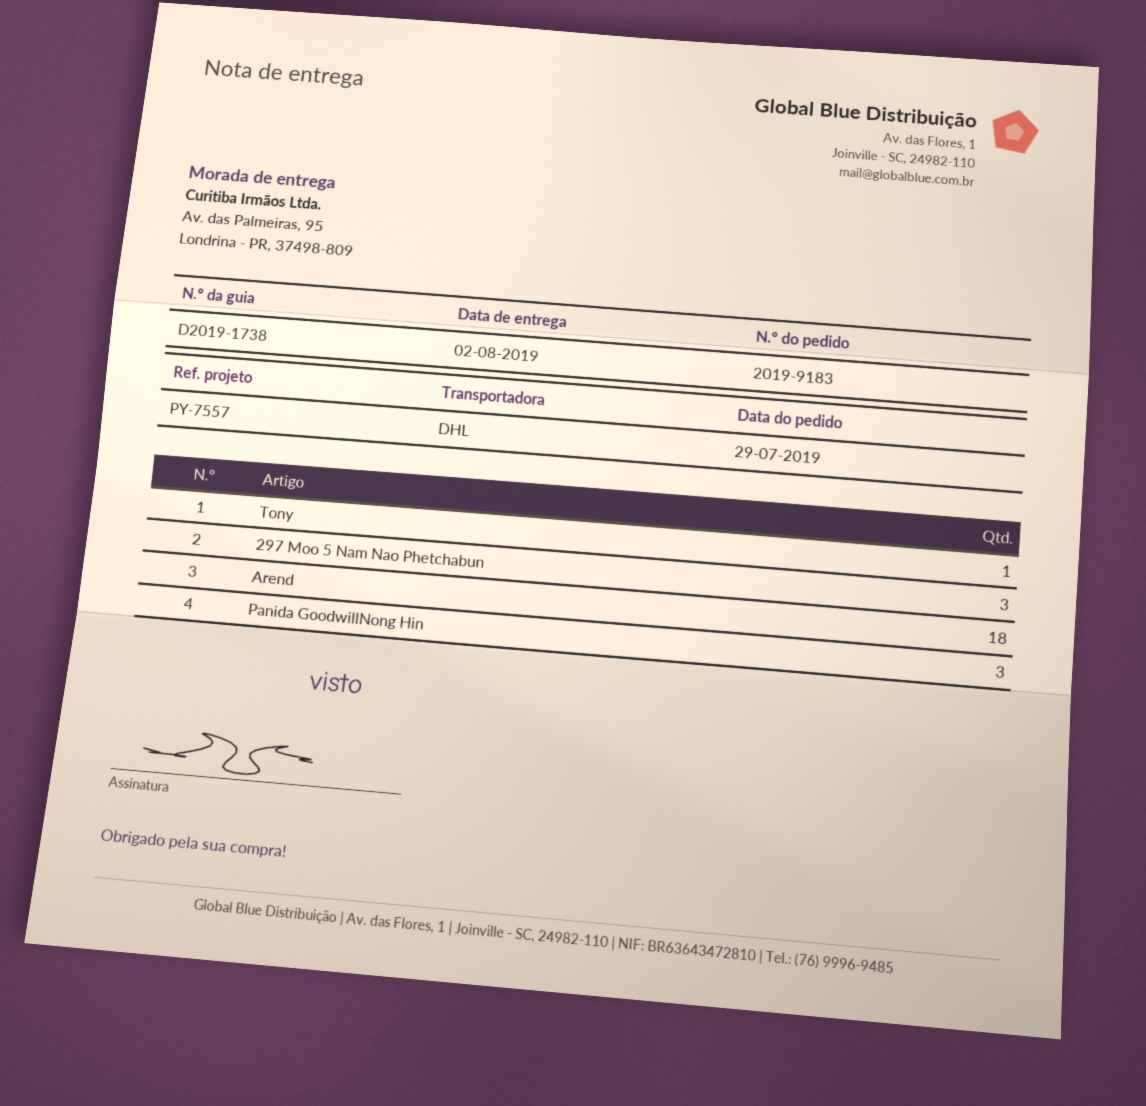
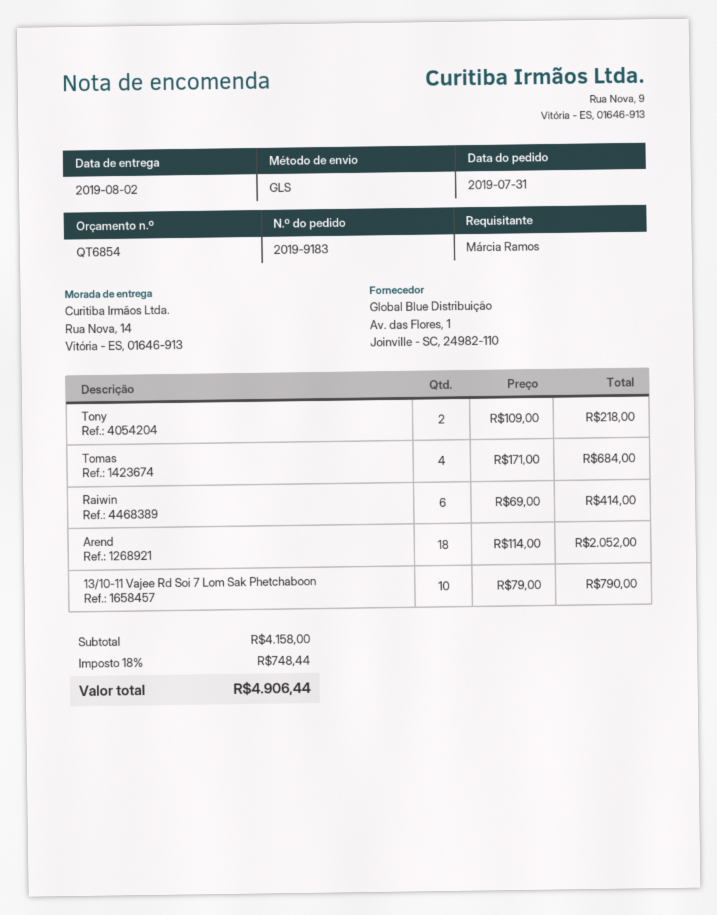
order date: 2019-07-29 -> 2019-07-31
shipping method: DHL -> GLS
ship to: Av. das Palmeiras, 95, Londrina - PR, 37498-809 -> Rua Nova, 14, Vitória - ES, 01646-913
Tony: 1 -> 2
297 Moo 5 Nam Nao Phetchabun: 3 -> none
Panida GoodwillNong Hin: 3 -> none
Tomas: none -> 4
Raiwin: none -> 6
13/10-11 Vajee Rd Soi 7 Lom Sak Phetchaboon: none -> 10

